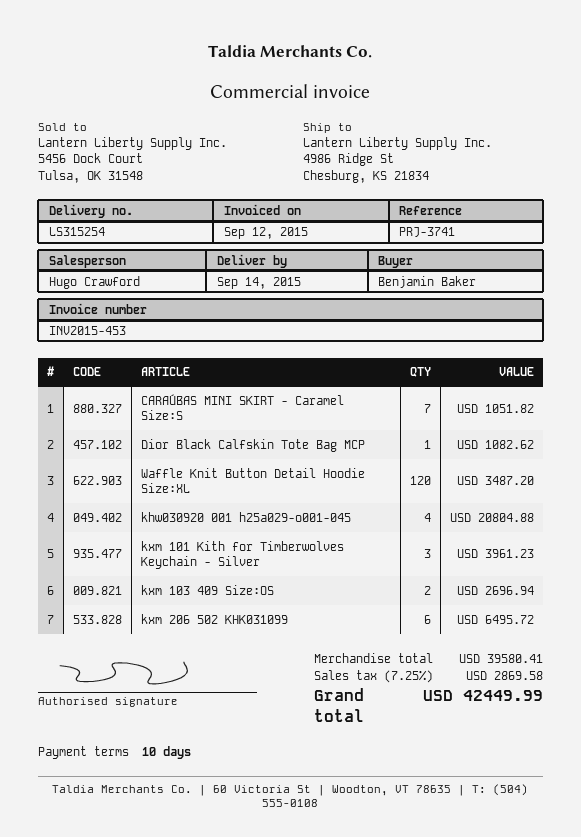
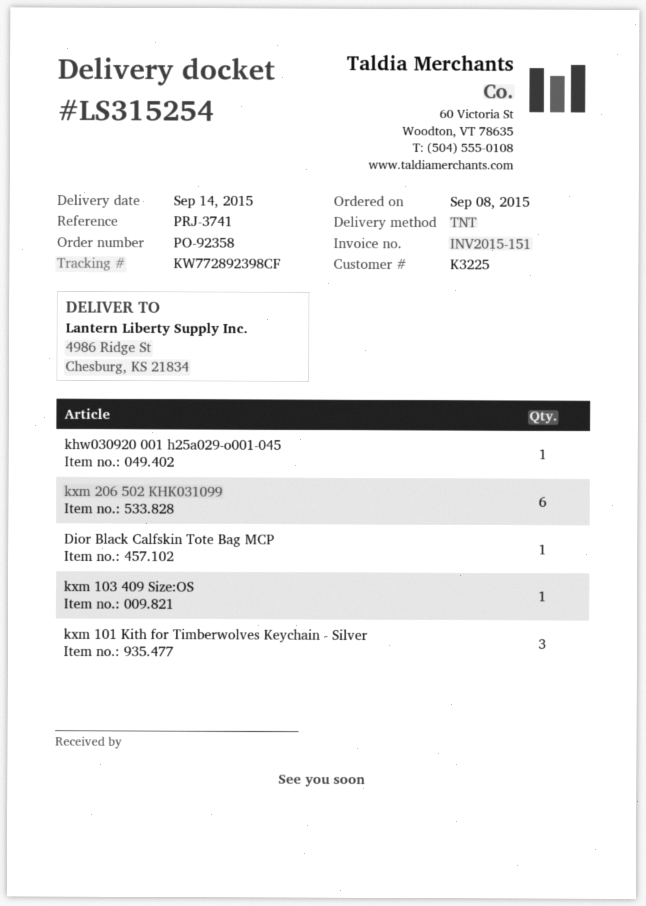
invoice number: INV2015-453 -> INV2015-151
CARAÚBAS MINI SKIRT - Caramel Size:S: 7 -> none
Waffle Knit Button Detail Hoodie Size:XL: 120 -> none
khw030920 001 h25a029-o001-045: 4 -> 1
kxm 103 409 Size:OS: 2 -> 1

